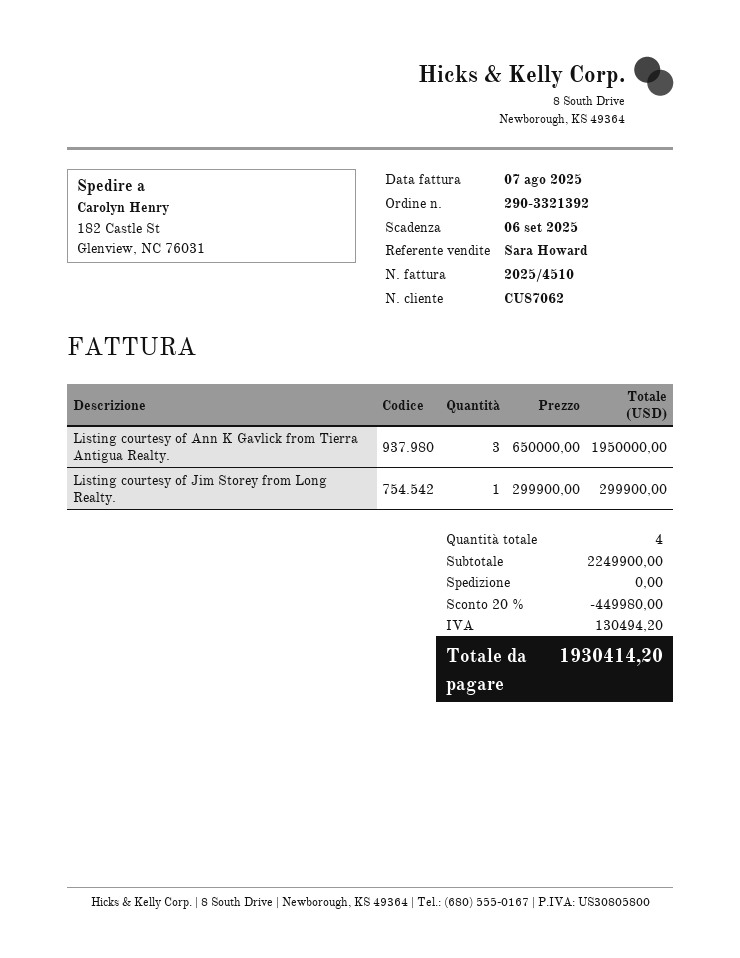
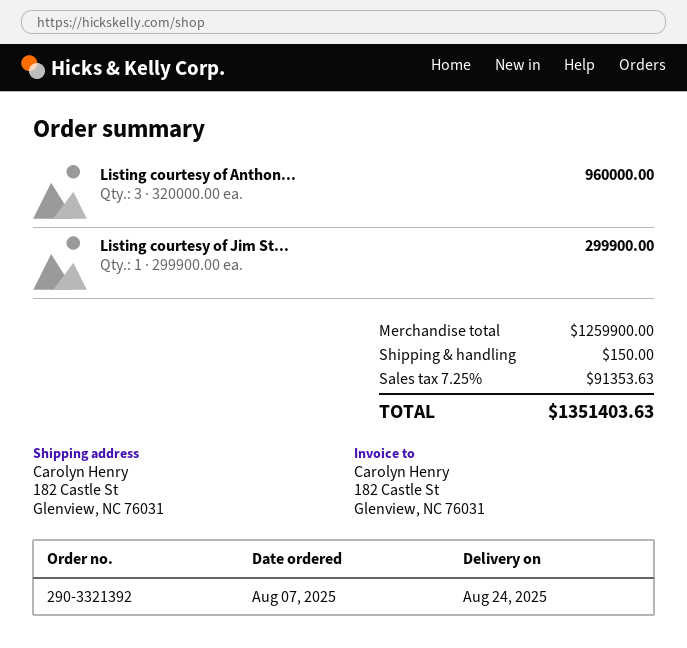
Listing courtesy of Ann K Gavlick from Tierra Antigua Realty.: 3 x 650000.00 = 1950000.00 -> none
Listing courtesy of Anthon...: none -> 3 x 320000.00 = 960000.00
subtotal: 2249900.00 -> 1259900.00
discount: 20% = 449980.00 -> none
shipping: 0.00 -> 150.00
tax: 130494.20 -> 91353.63
total: 1930414.20 -> 1351403.63

